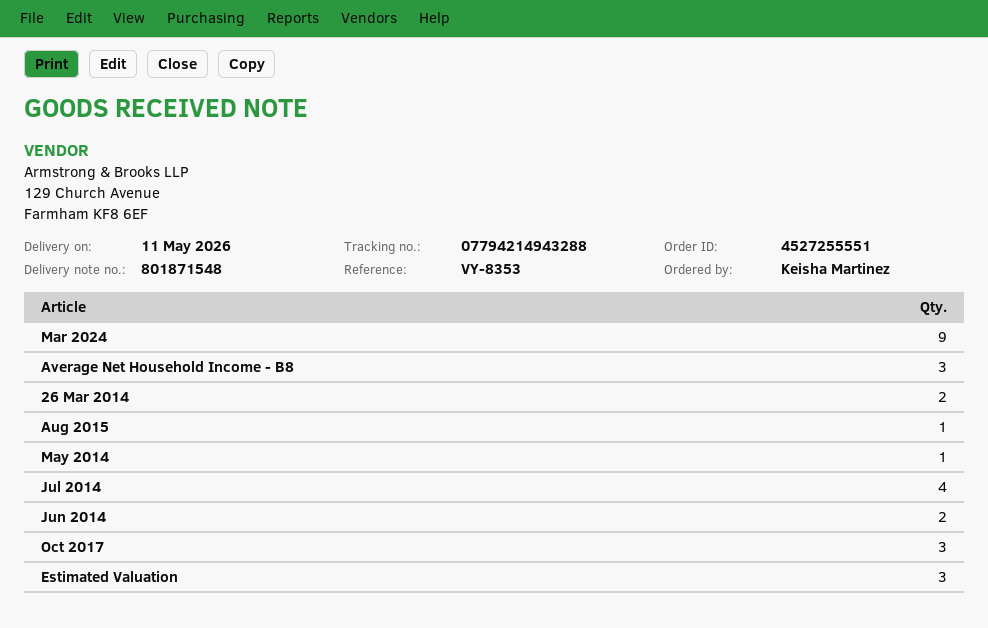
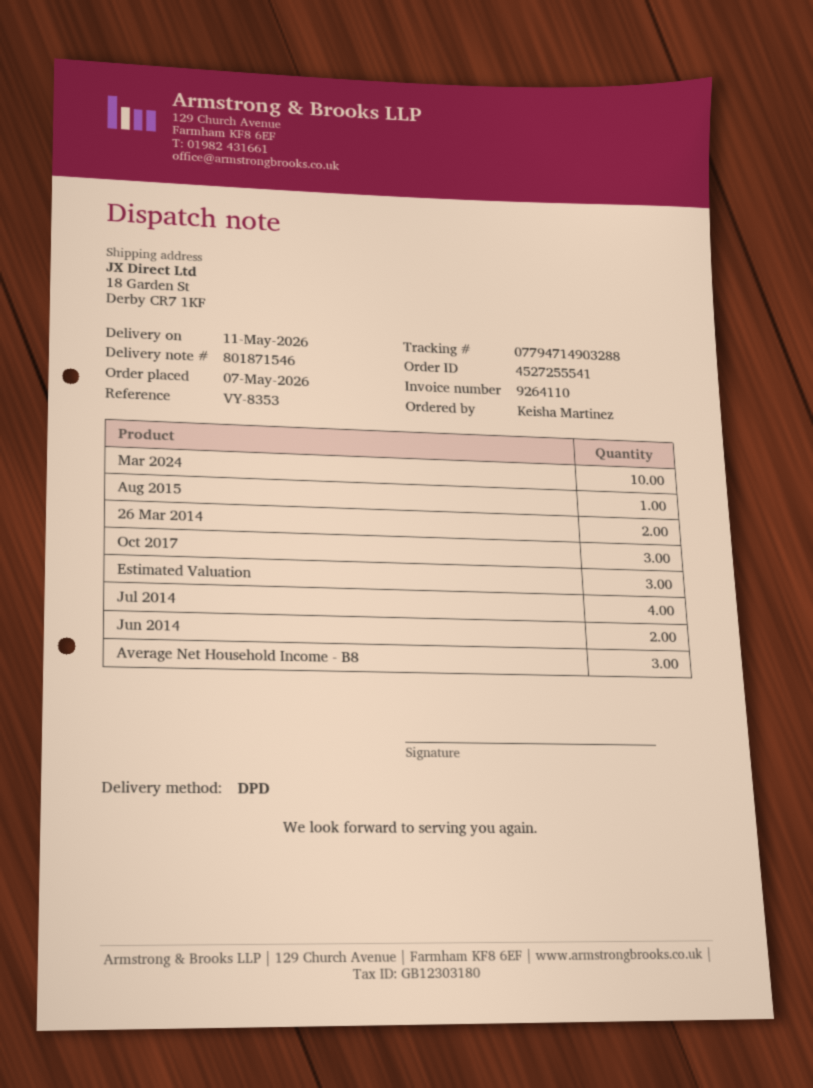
order number: 4527255551 -> 4527255541
delivery note number: 801871548 -> 801871546
tracking number: 07794214943288 -> 07794714903288
Mar 2024: 9 -> 10
May 2014: 1 -> none

